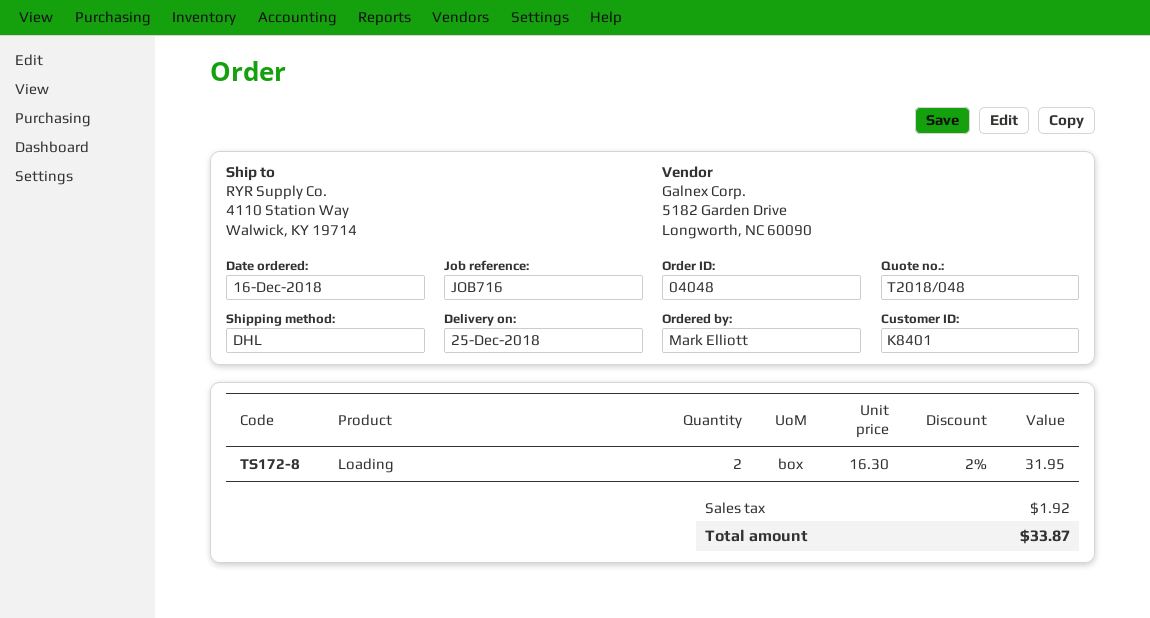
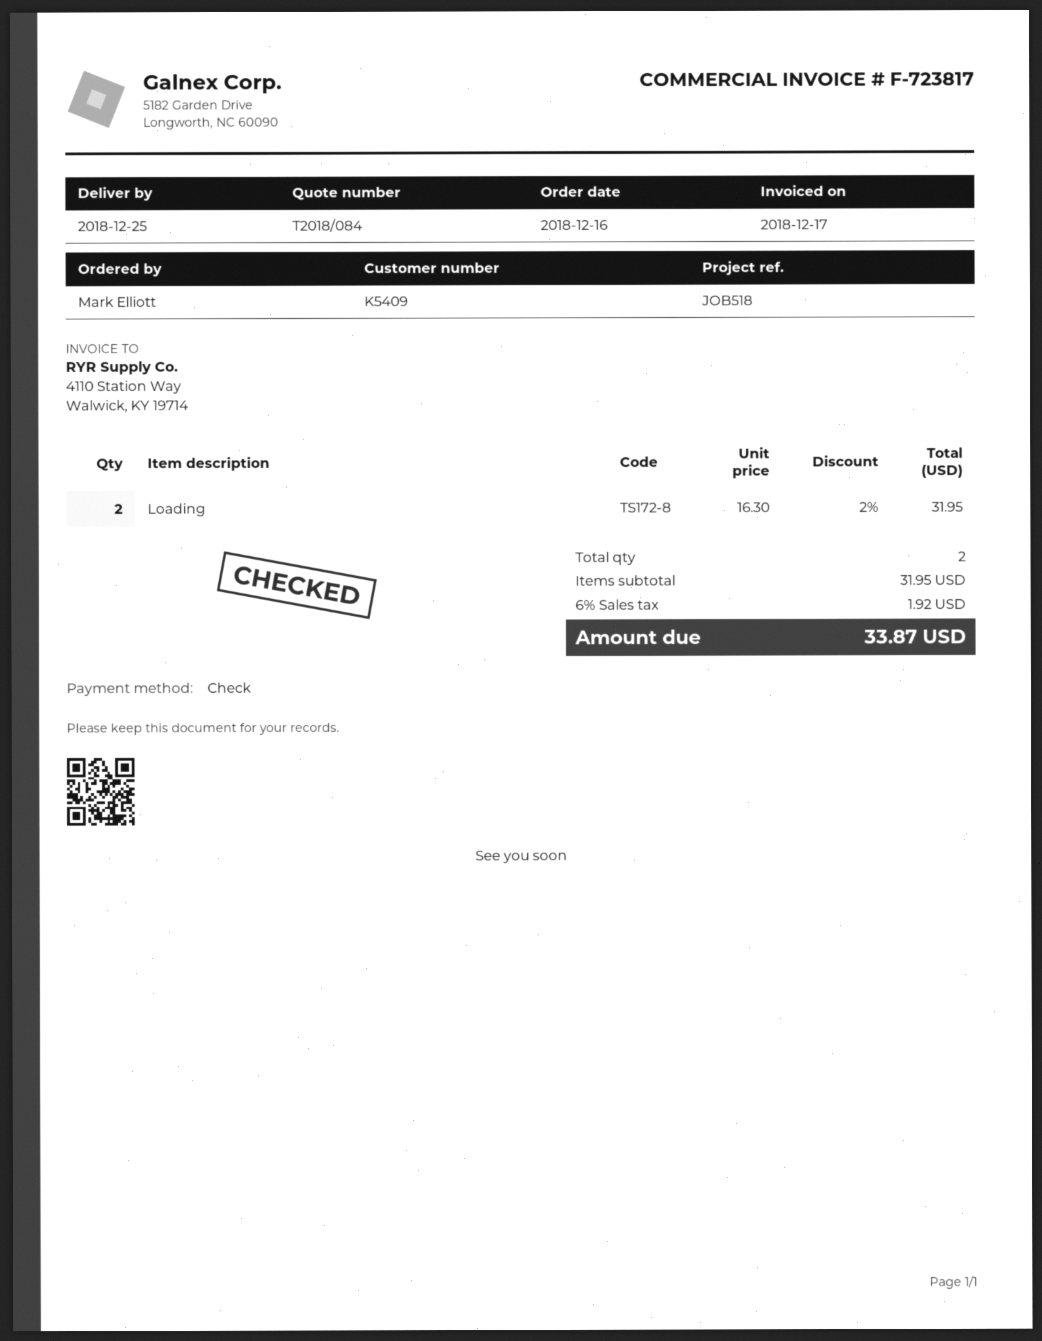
quote number: T2018/048 -> T2018/084
customer number: K8401 -> K5409
reference: JOB716 -> JOB518

